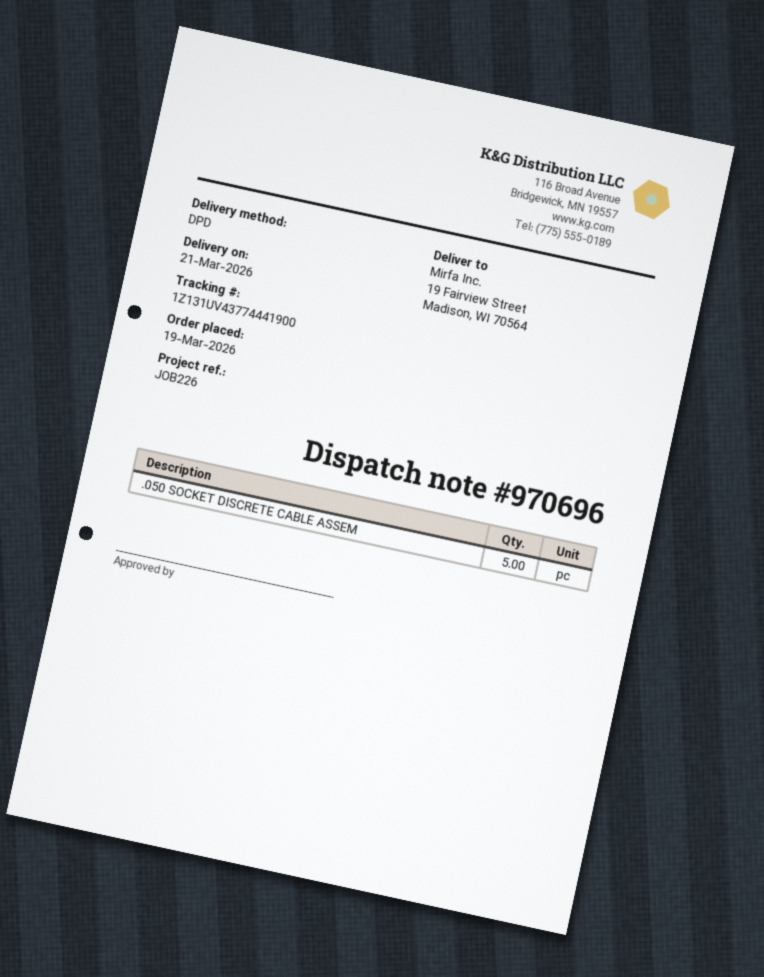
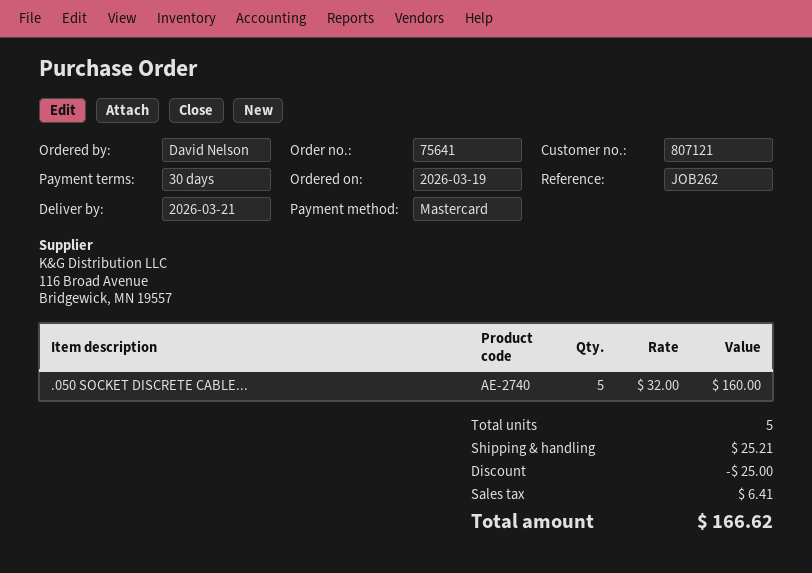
reference: JOB226 -> JOB262

